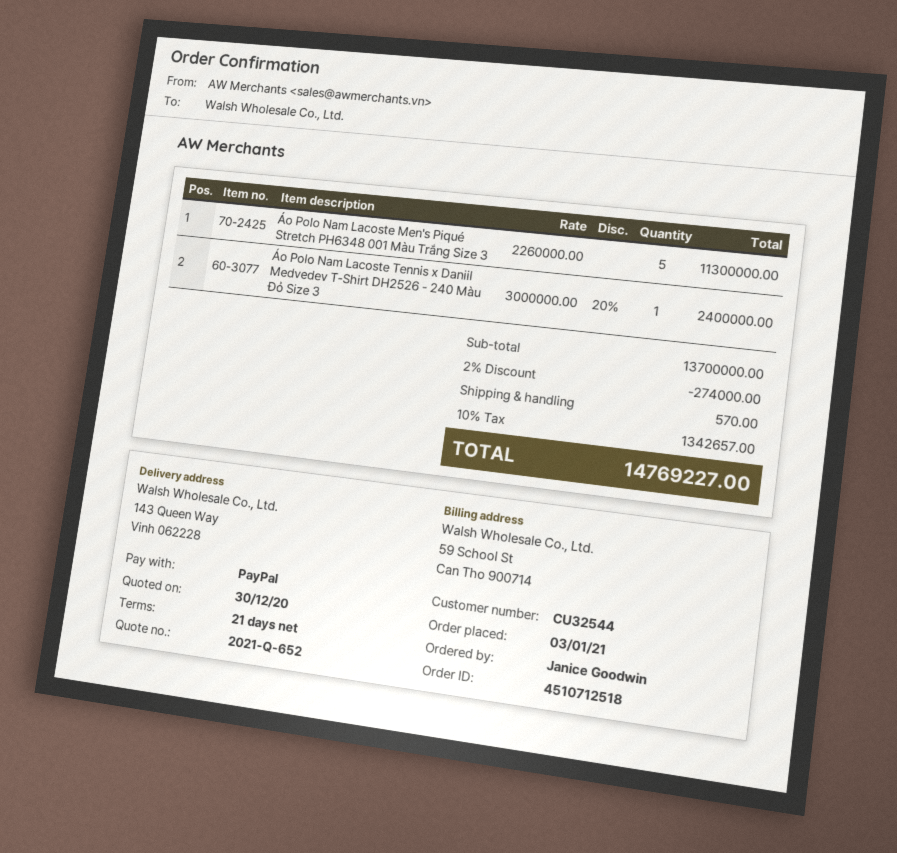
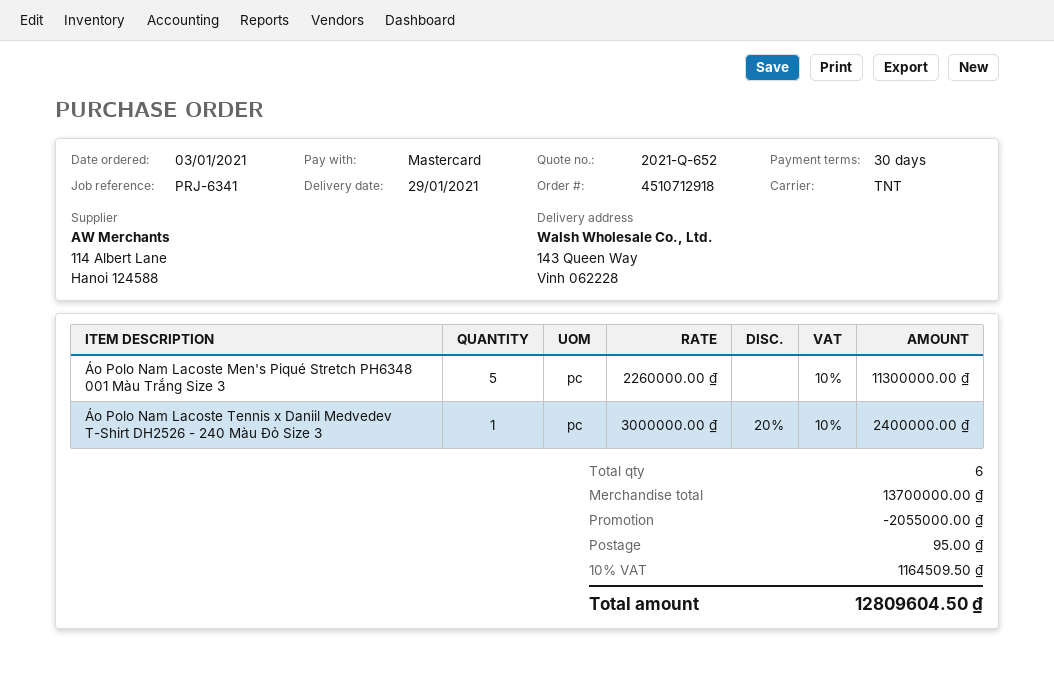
order number: 4510712518 -> 4510712918
payment terms: 21 days -> 30 days
payment method: PayPal -> Mastercard
discount: 274000.00 -> 2055000.00
shipping: 570.00 -> 95.00
tax: 10% = 1342657.00 -> 10% = 1164509.50
total: 14769227.00 -> 12809604.50

